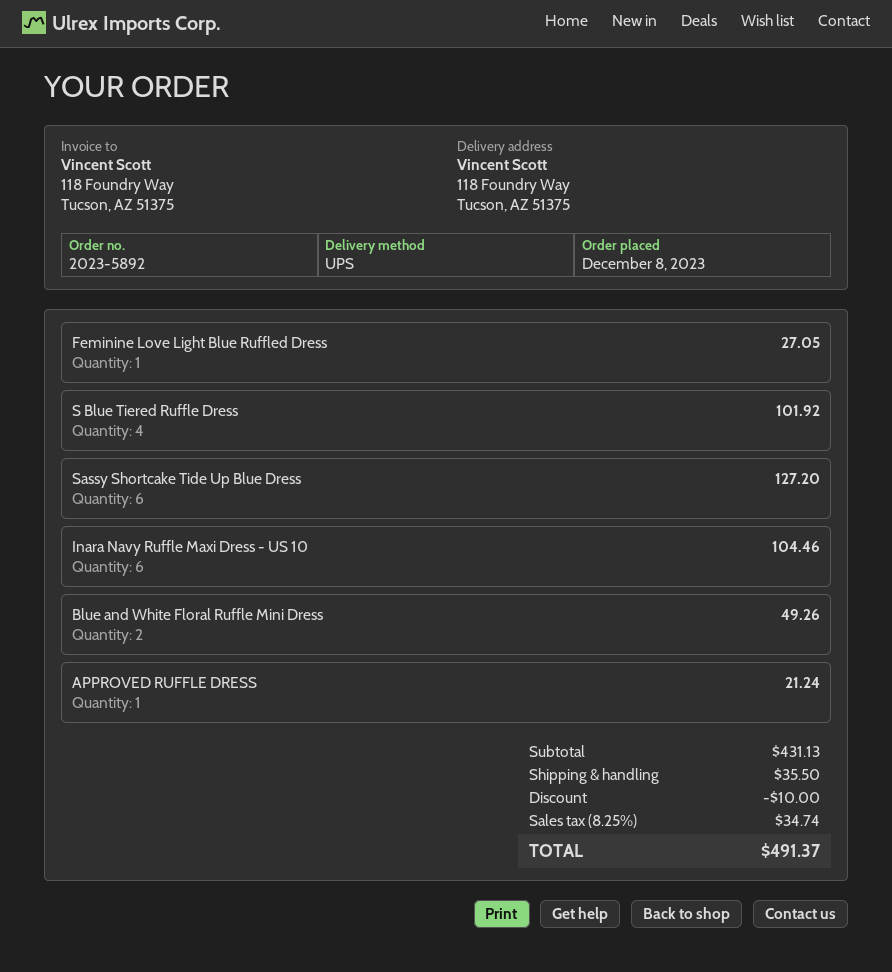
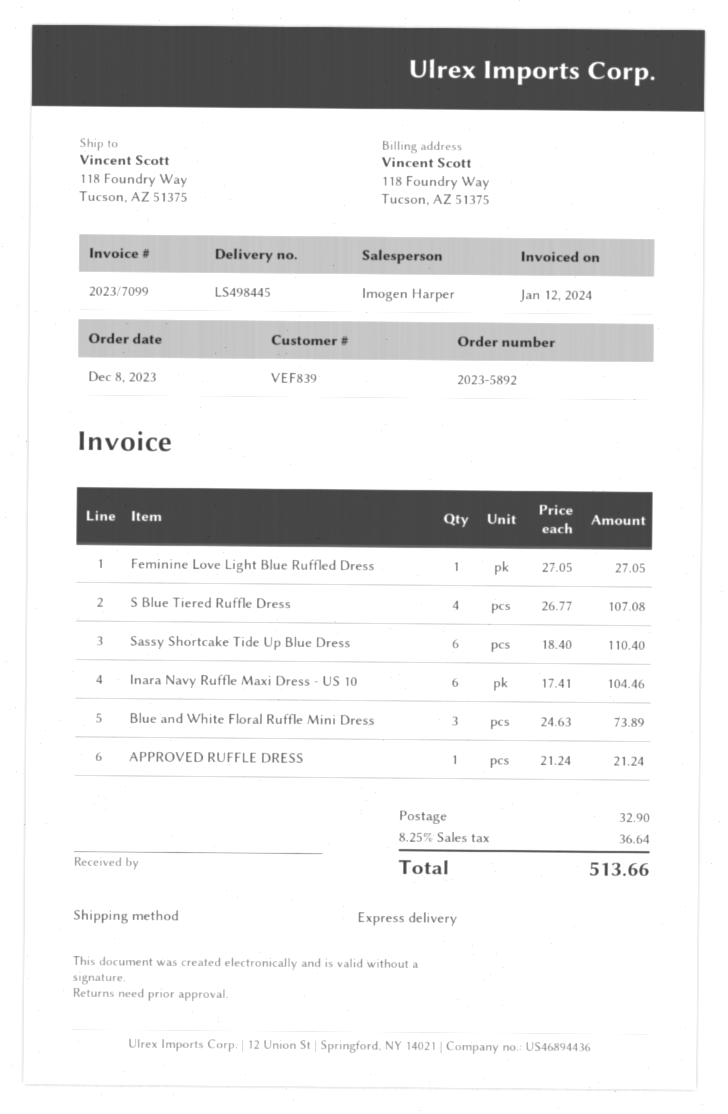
shipping method: UPS -> express
S Blue Tiered Ruffle Dress: 4 for 101.92 -> 4 for 107.08
Sassy Shortcake Tide Up Blue Dress: 6 for 127.20 -> 6 for 110.40
Blue and White Floral Ruffle Mini Dress: 2 for 49.26 -> 3 for 73.89
discount: 10.00 -> none
shipping: 35.50 -> 32.90
tax: 8.25% = 34.74 -> 8.25% = 36.64
total: 491.37 -> 513.66

